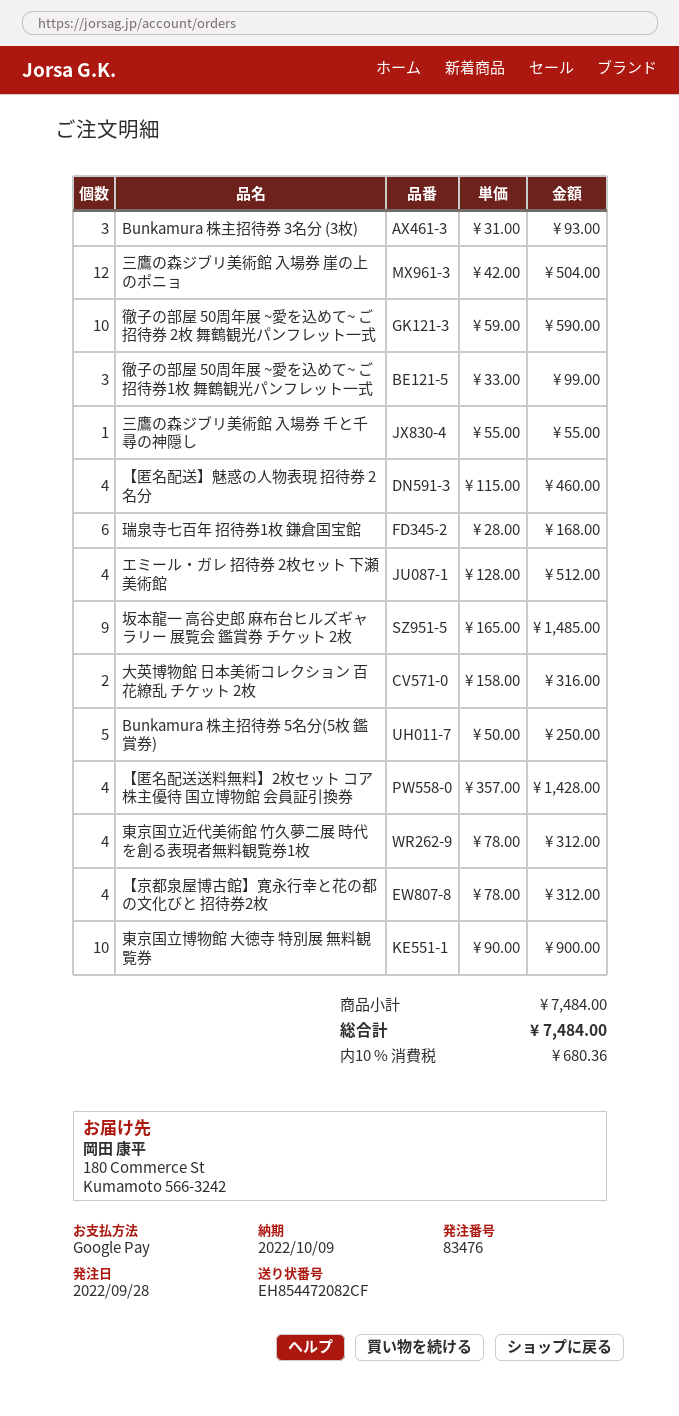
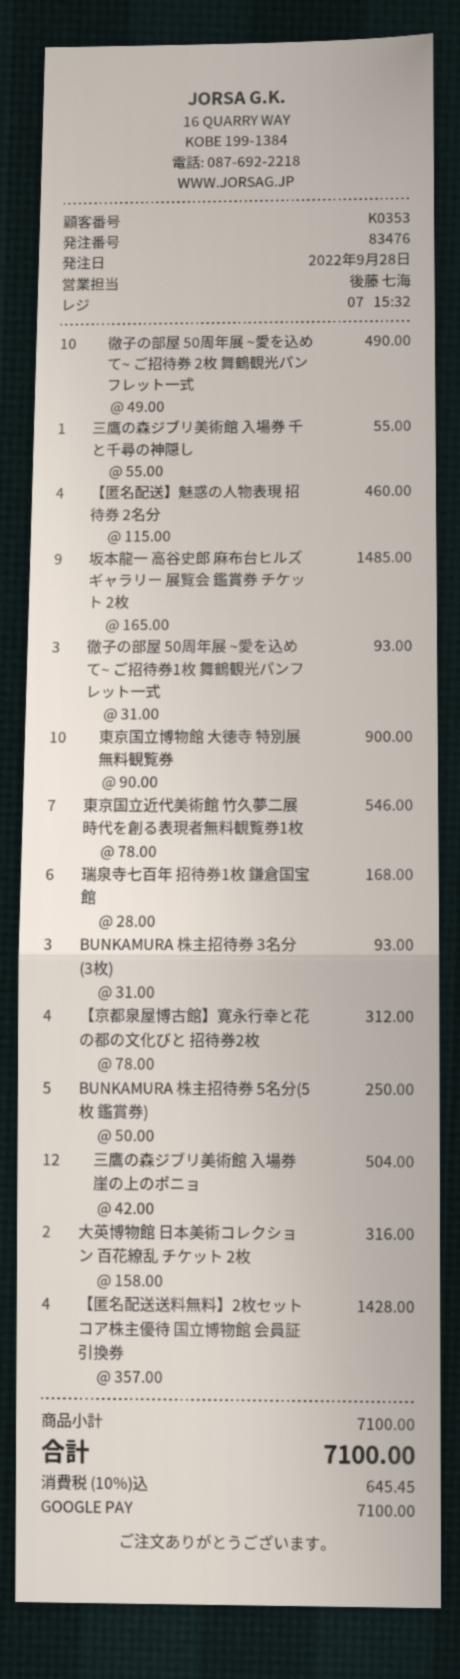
徹子の部屋 50周年展 ~愛を込めて~ ご招待券 2枚 舞鶴観光パンフレット一式: 10 x 59.00 = 590.00 -> 10 x 49.00 = 490.00
徹子の部屋 50周年展 ~愛を込めて~ ご招待券1枚 舞鶴観光パンフレット一式: 3 x 33.00 = 99.00 -> 3 x 31.00 = 93.00
エミール・ガレ 招待券 2枚セット 下瀬美術館: 4 x 128.00 = 512.00 -> none
東京国立近代美術館 竹久夢二展 時代を創る表現者無料観覧券1枚: 4 x 78.00 = 312.00 -> 7 x 78.00 = 546.00
subtotal: 7484.00 -> 7100.00
tax: 10% = 680.36 -> 10% = 645.45
total: 7484.00 -> 7100.00

